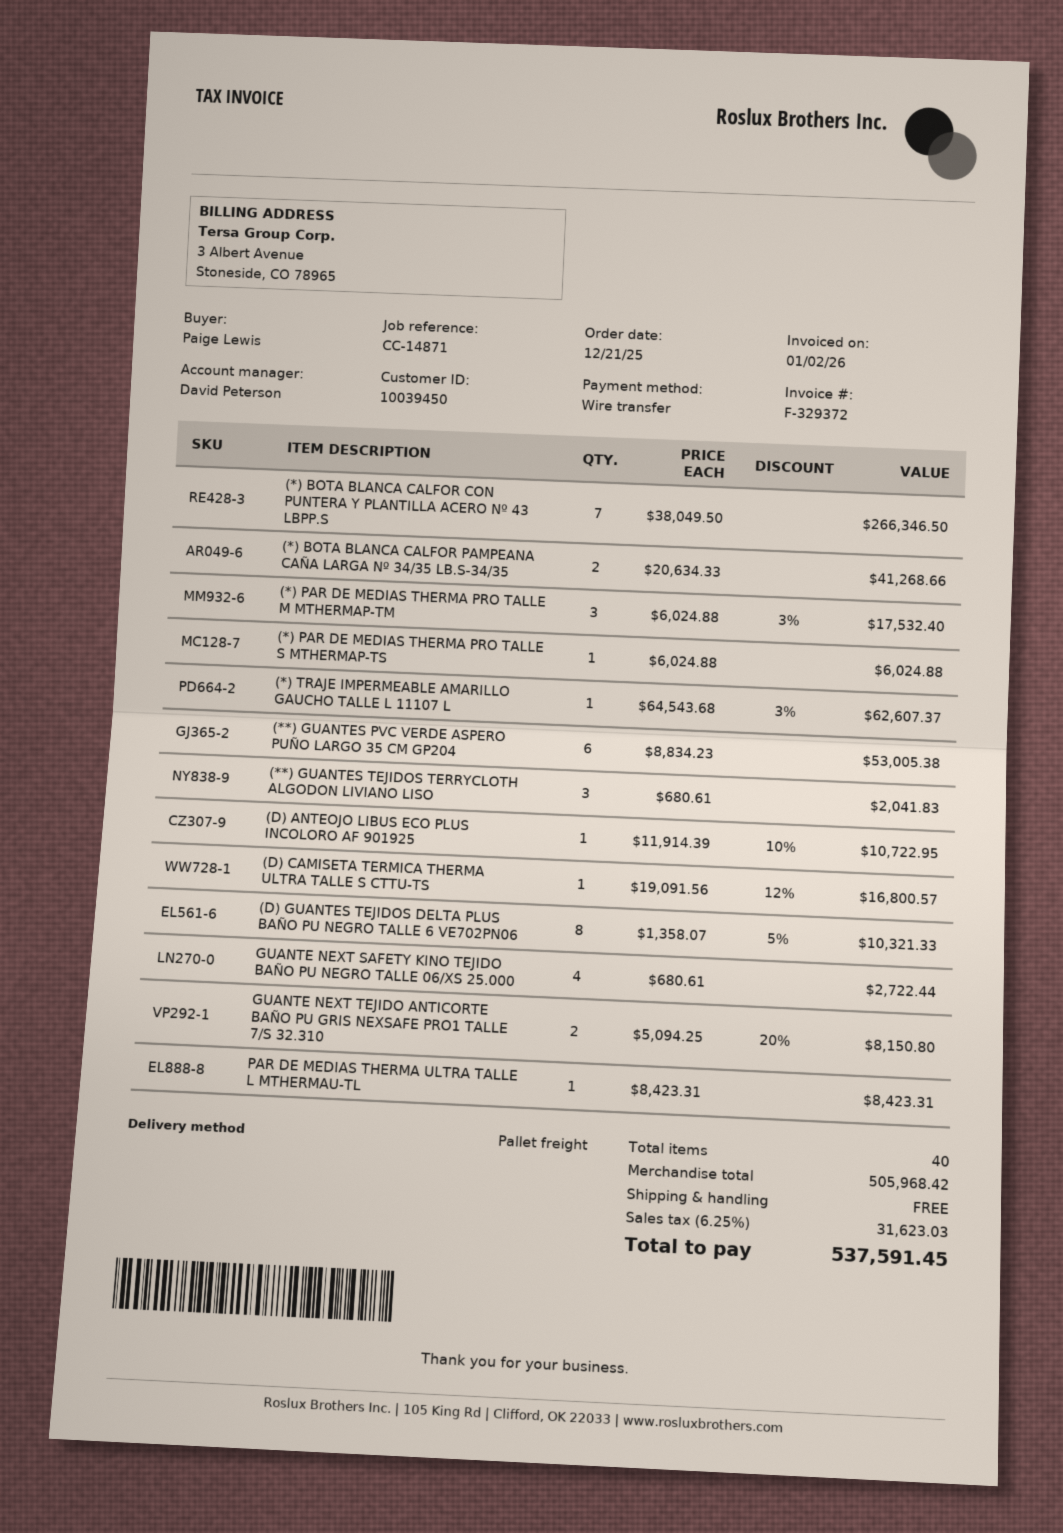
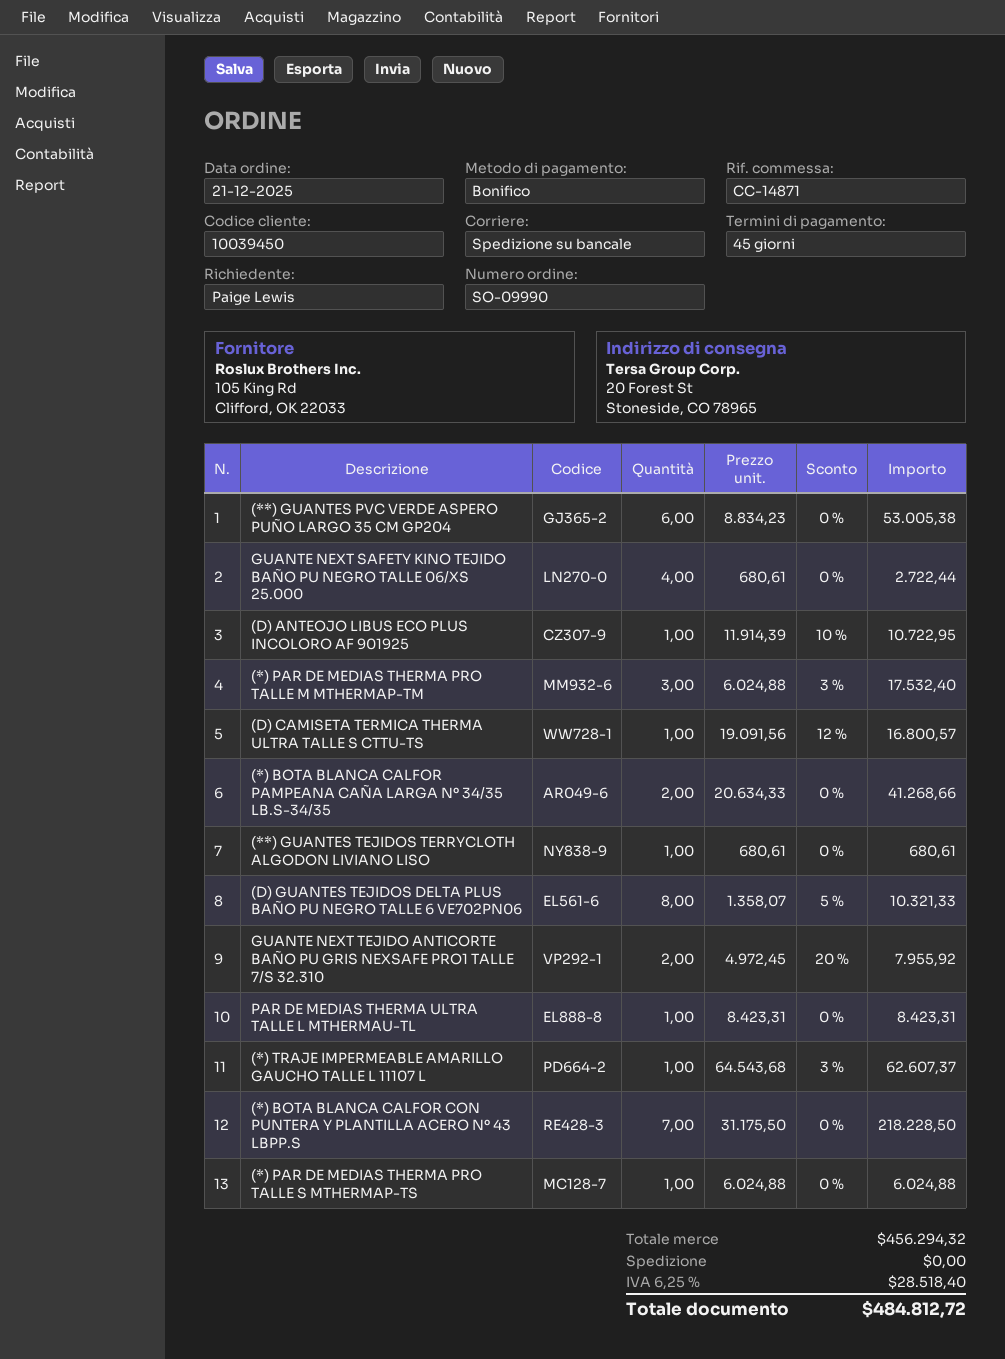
(*) BOTA BLANCA CALFOR CON PUNTERA Y PLANTILLA ACERO Nº 43 LBPP.S: 7 x 38049.50 = 266346.50 -> 7 x 31175.50 = 218228.50
(**) GUANTES TEJIDOS TERRYCLOTH ALGODON LIVIANO LISO: 3 x 680.61 = 2041.83 -> 1 x 680.61 = 680.61
GUANTE NEXT TEJIDO ANTICORTE BAÑO PU GRIS NEXSAFE PRO1 TALLE 7/S 32.310: 2 x 5094.25 - 20% = 8150.80 -> 2 x 4972.45 - 20% = 7955.92
subtotal: 505968.42 -> 456294.32
tax: 6.25% = 31623.03 -> 6.25% = 28518.40
total: 537591.45 -> 484812.72

